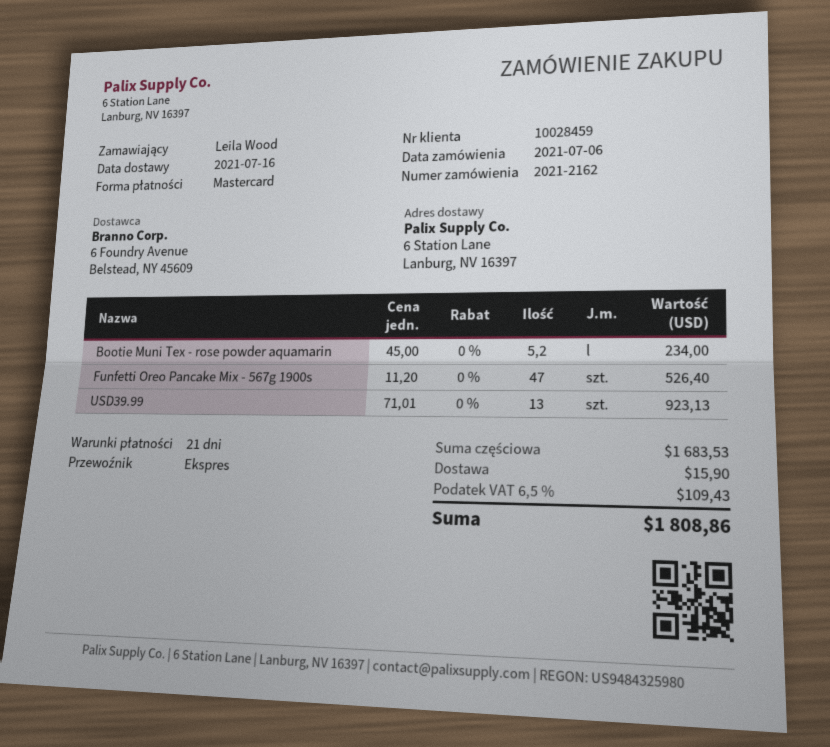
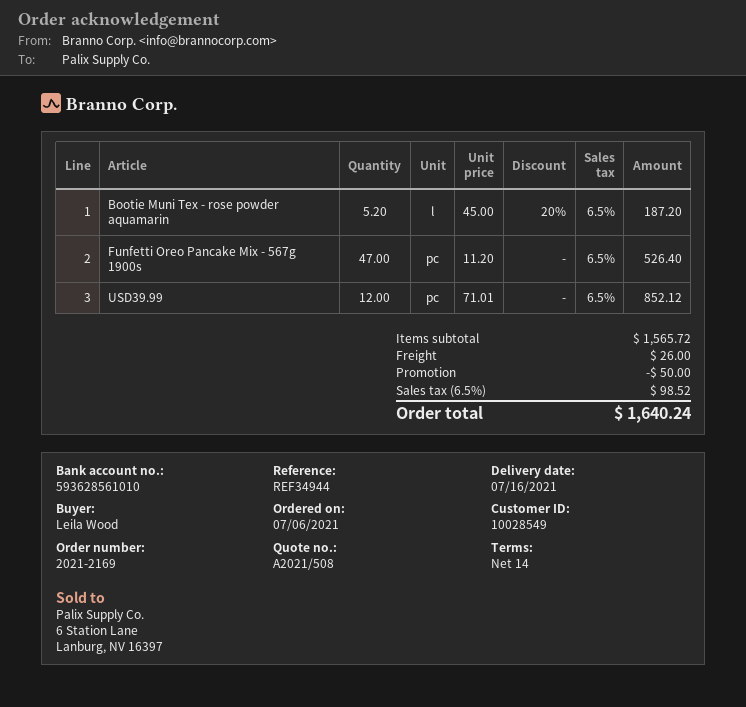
order number: 2021-2162 -> 2021-2169
payment terms: 21 days -> 14 days
customer number: 10028459 -> 10028549
Bootie Muni Tex - rose powder aquamarin: 5.2 x 45.00 = 234.00 -> 5.2 x 45.00 - 20% = 187.20
USD39.99: 13 x 71.01 = 923.13 -> 12 x 71.01 = 852.12
subtotal: 1683.53 -> 1565.72
discount: none -> 50.00
shipping: 15.90 -> 26.00
tax: 6.5% = 109.43 -> 6.5% = 98.52
total: 1808.86 -> 1640.24

